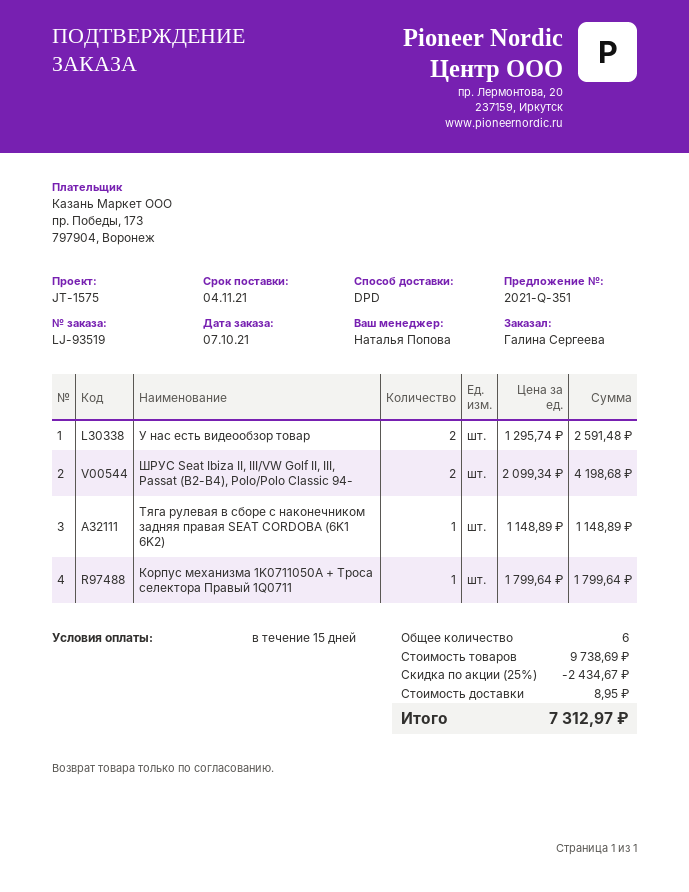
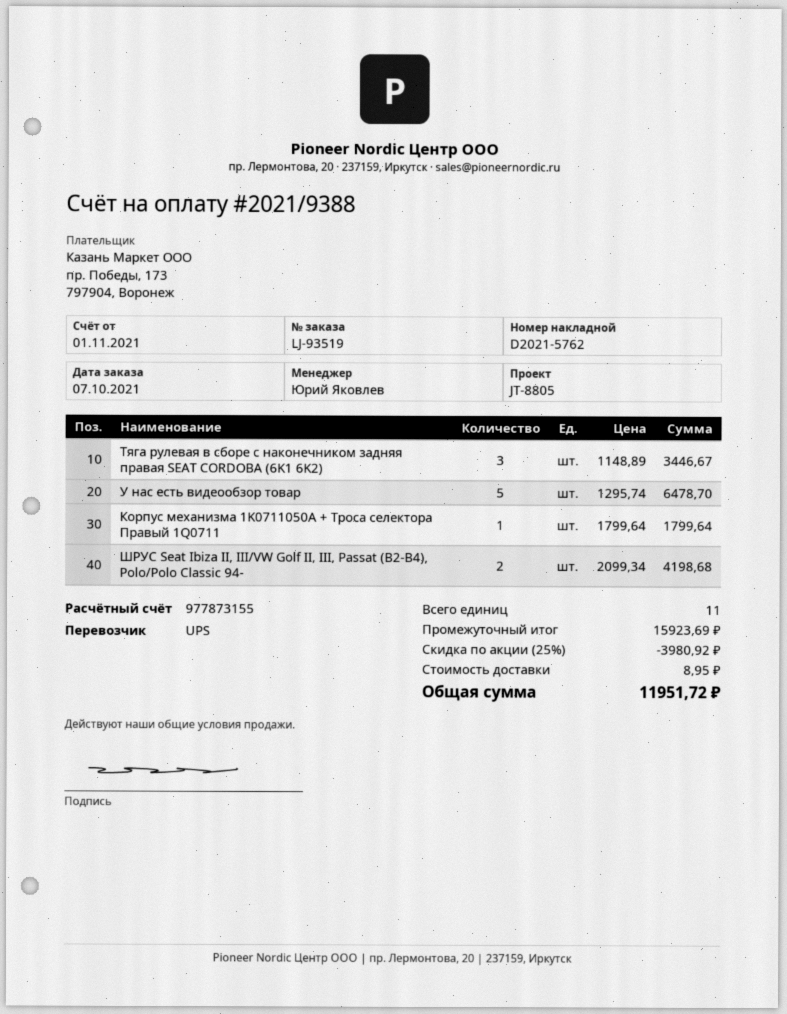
reference: JT-1575 -> JT-8805
sales rep: Наталья Попова -> Юрий Яковлев
shipping method: DPD -> UPS
У нас есть видеообзор товар: 2 x 1295.74 = 2591.48 -> 5 x 1295.74 = 6478.70
Тяга рулевая в сборе с наконечником задняя правая SEAT CORDOBA (6K1 6K2): 1 x 1148.89 = 1148.89 -> 3 x 1148.89 = 3446.67
total quantity: 6 -> 11
subtotal: 9738.69 -> 15923.69
discount: 25% = 2434.67 -> 25% = 3980.92
total: 7312.97 -> 11951.72

